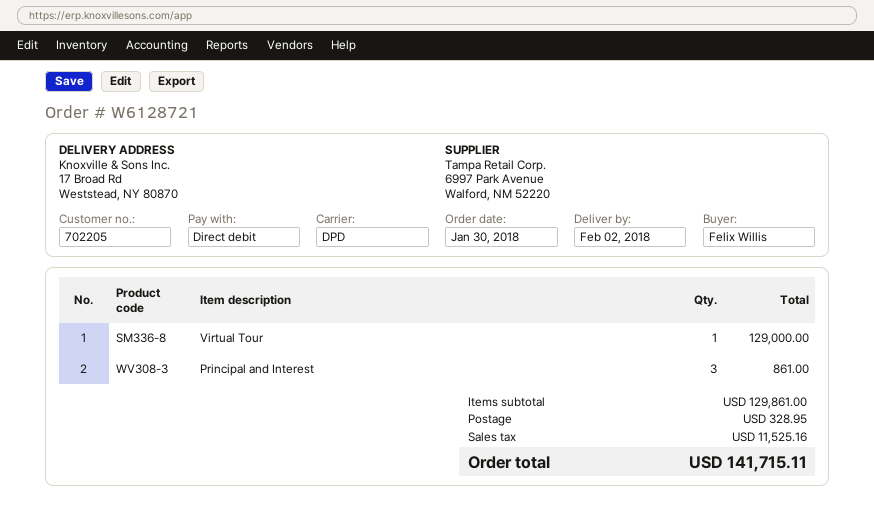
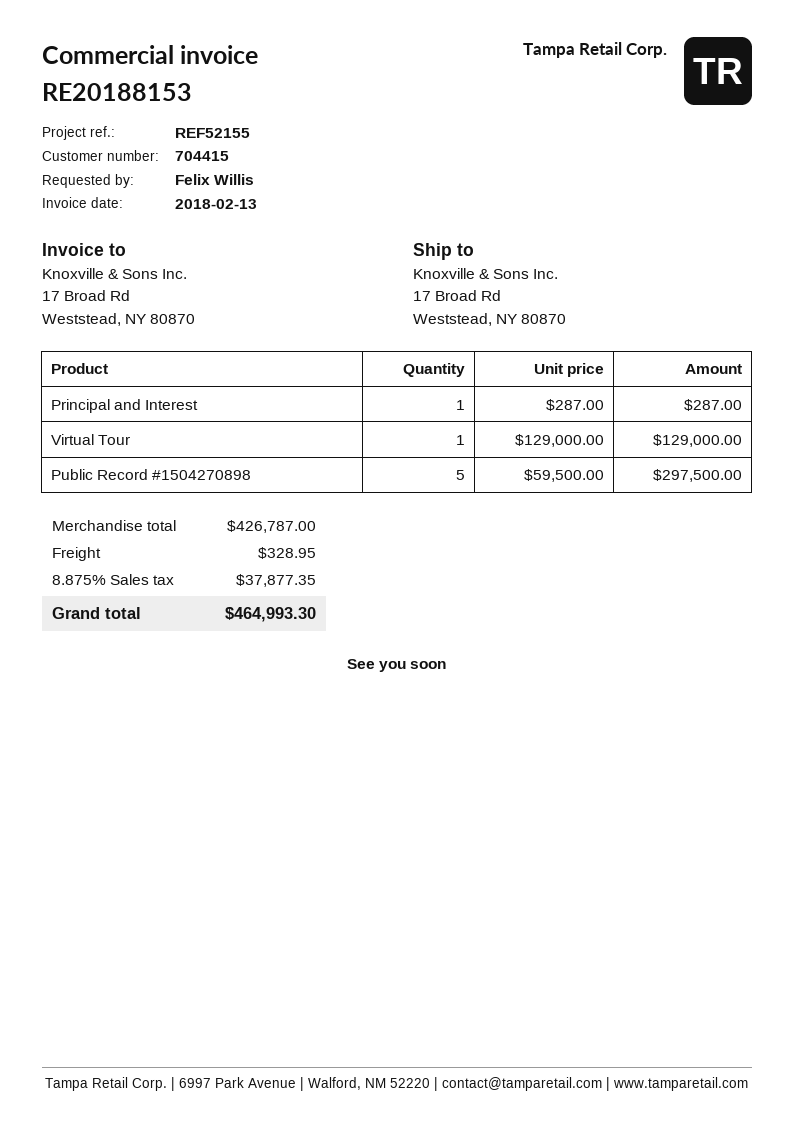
customer number: 702205 -> 704415
Principal and Interest: 3 for 861.00 -> 1 for 287.00
Public Record #1504270898: none -> 5 for 297500.00
subtotal: 129861.00 -> 426787.00
tax: 11525.16 -> 37877.35
total: 141715.11 -> 464993.30

